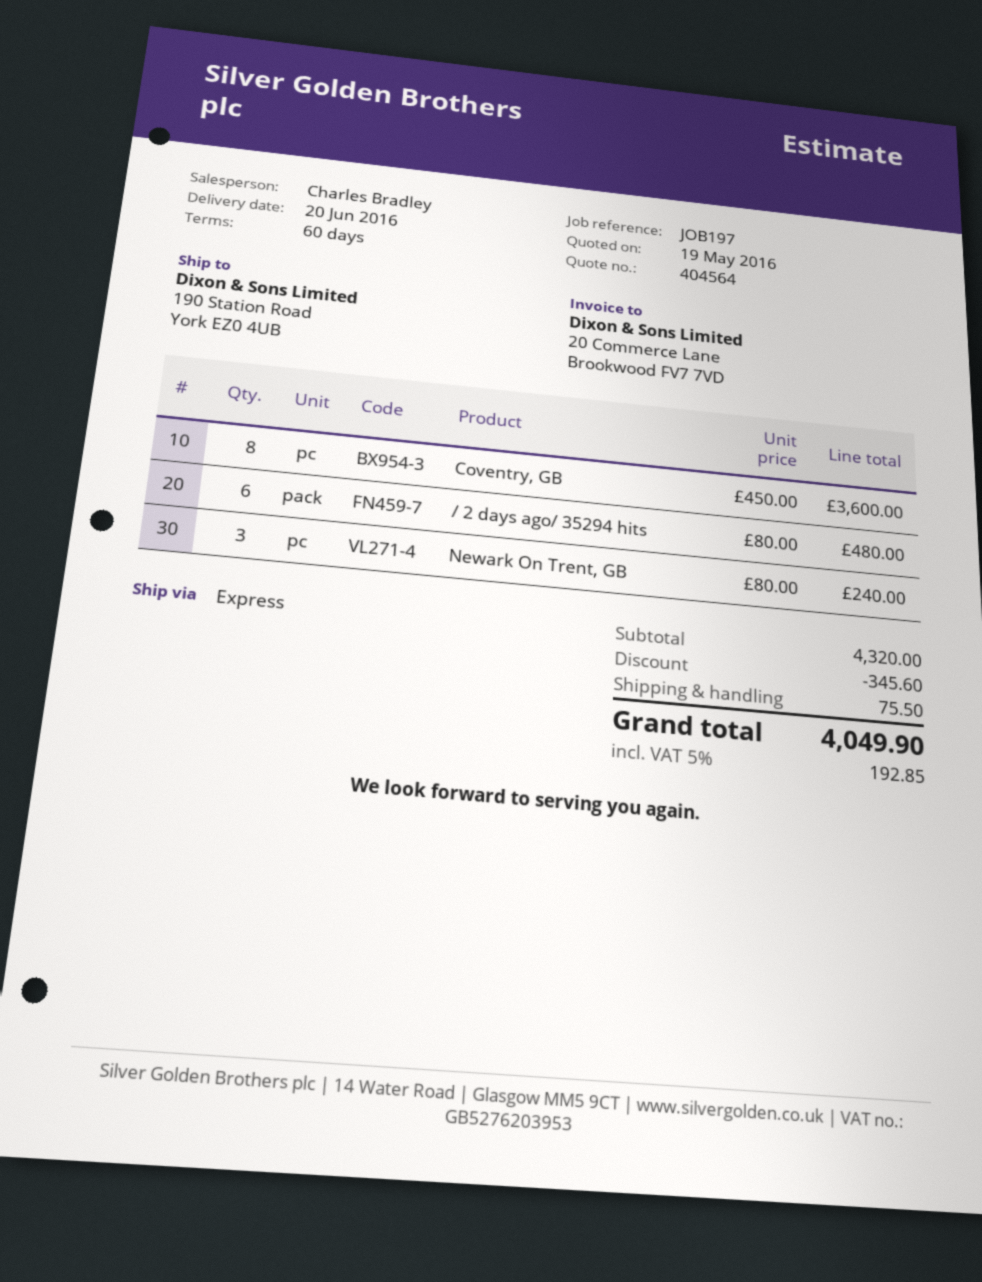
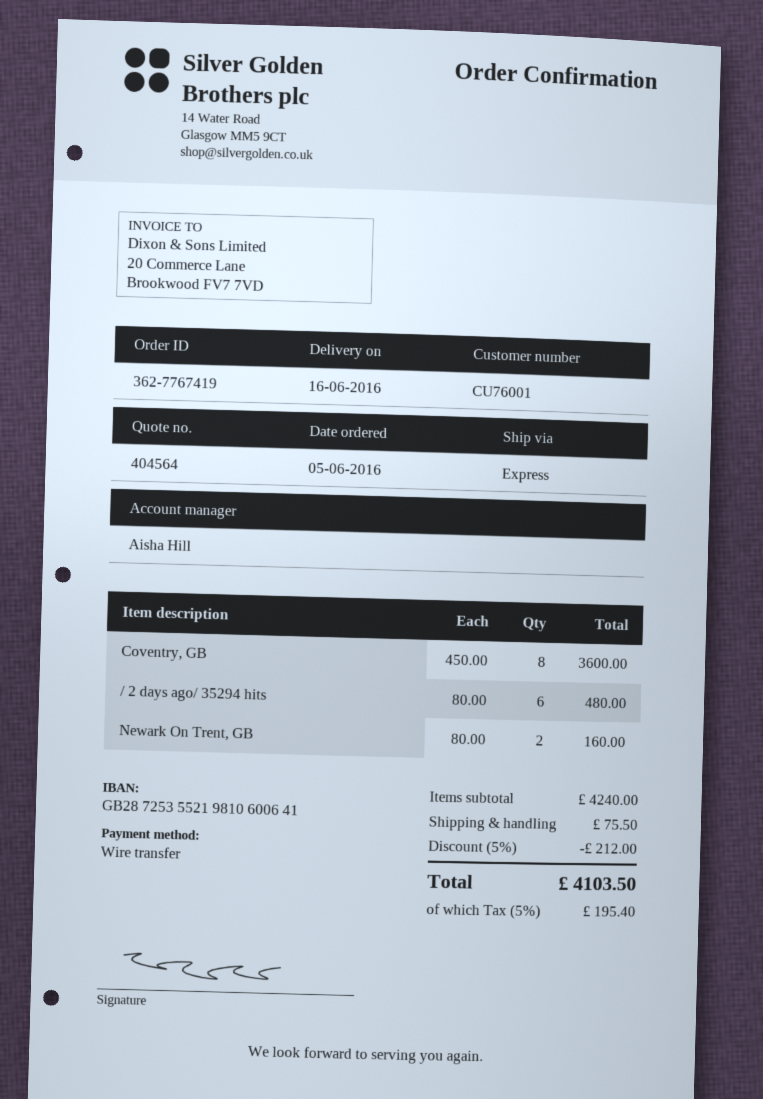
delivery date: 2016-06-20 -> 2016-06-16
sales rep: Charles Bradley -> Aisha Hill
Newark On Trent, GB: 3 x 80.00 = 240.00 -> 2 x 80.00 = 160.00
subtotal: 4320.00 -> 4240.00
discount: 345.60 -> 212.00
tax: 5% = 192.85 -> 5% = 195.40
total: 4049.90 -> 4103.50

